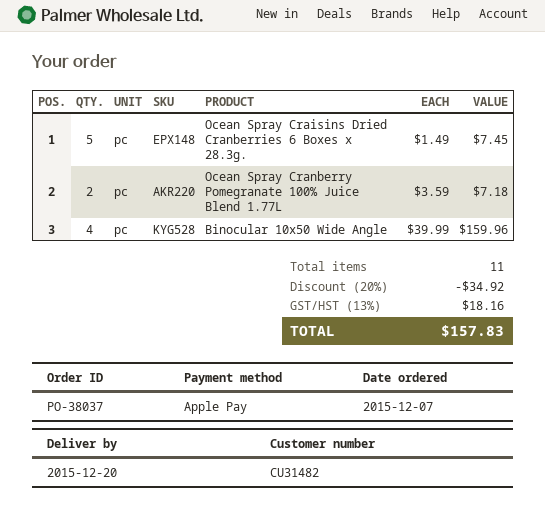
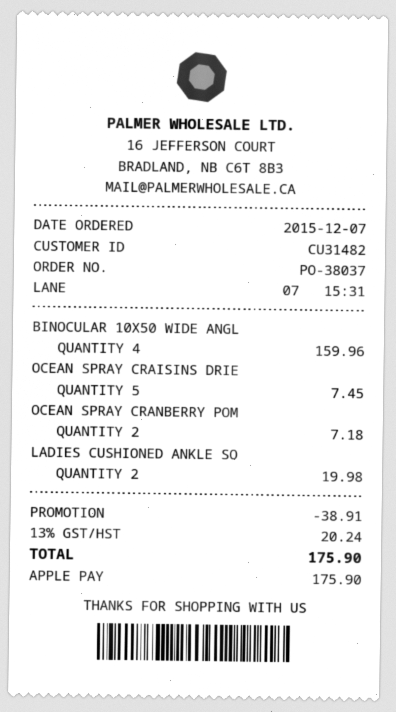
LADIES CUSHIONED ANKLE SO: none -> 2 for 19.98
discount: 34.92 -> 38.91
tax: 13% = 18.16 -> 13% = 20.24
total: 157.83 -> 175.90

